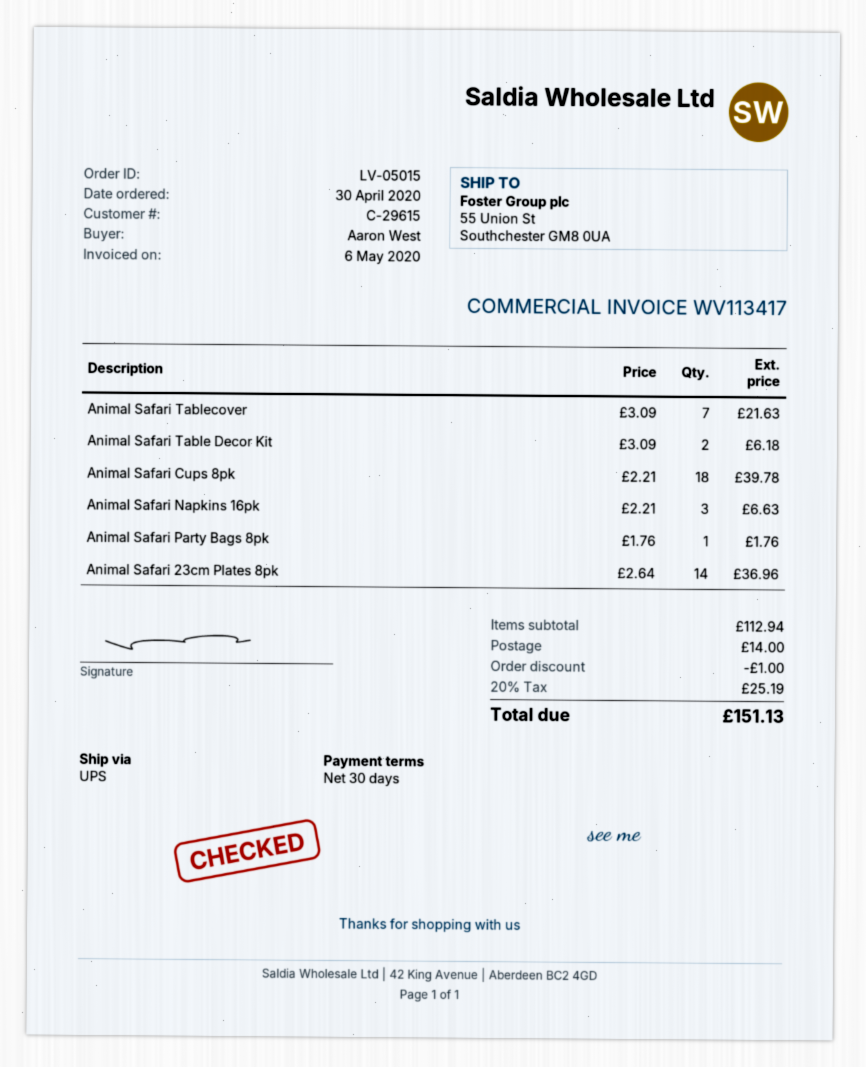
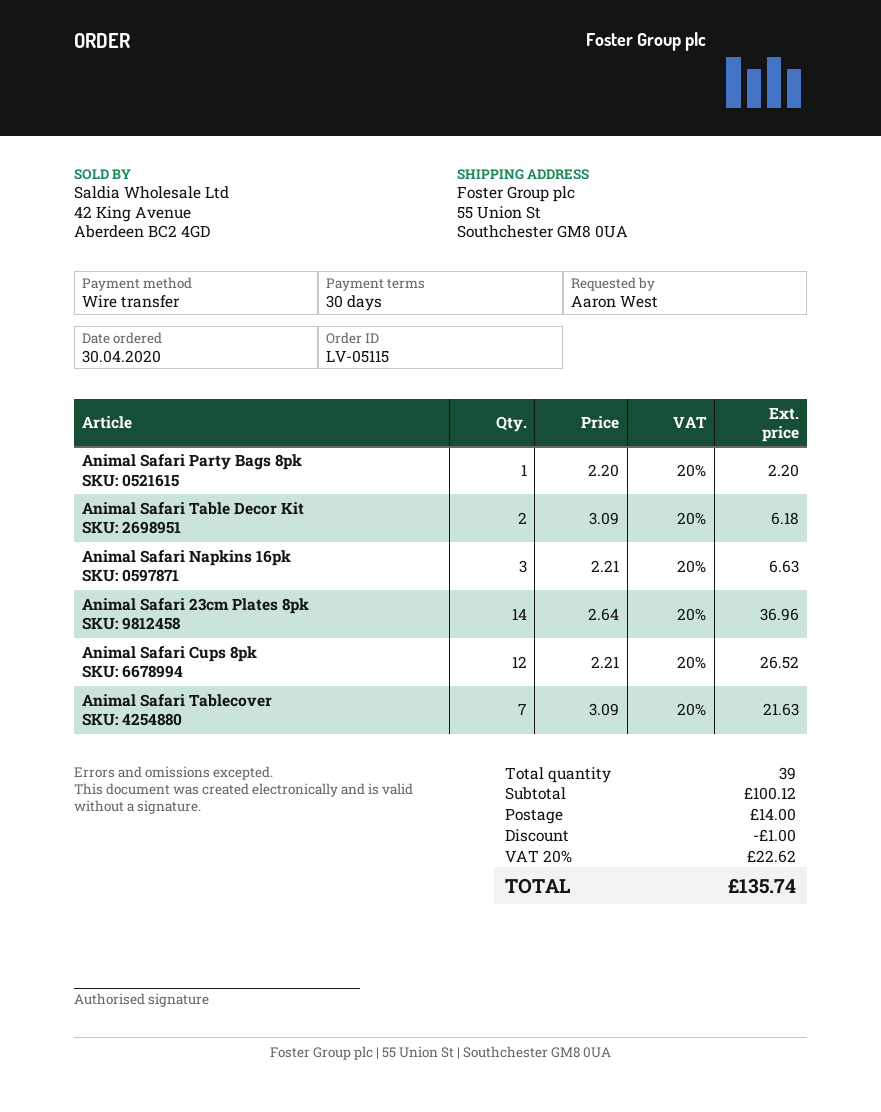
order number: LV-05015 -> LV-05115
Animal Safari Cups 8pk: 18 x 2.21 = 39.78 -> 12 x 2.21 = 26.52
Animal Safari Party Bags 8pk: 1 x 1.76 = 1.76 -> 1 x 2.20 = 2.20
subtotal: 112.94 -> 100.12
tax: 20% = 25.19 -> 20% = 22.62
total: 151.13 -> 135.74

